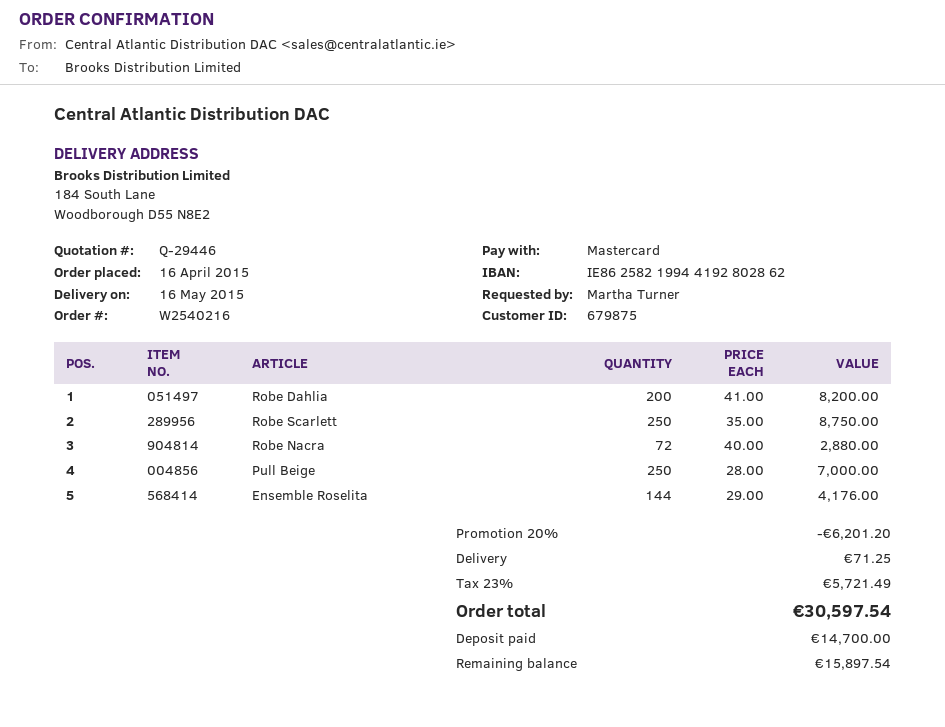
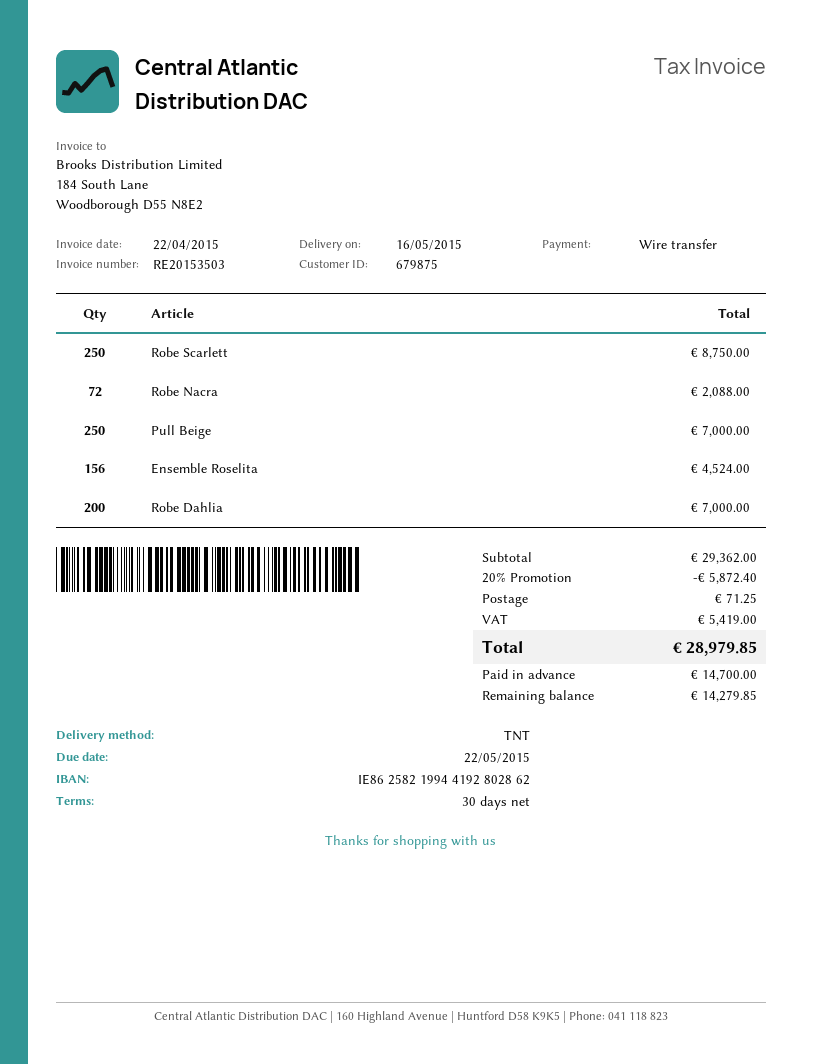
payment method: Mastercard -> bank transfer
Robe Dahlia: 200 for 8200.00 -> 200 for 7000.00
Robe Nacra: 72 for 2880.00 -> 72 for 2088.00
Ensemble Roselita: 144 for 4176.00 -> 156 for 4524.00
discount: 20% = 6201.20 -> 20% = 5872.40
tax: 5721.49 -> 5419.00
total: 30597.54 -> 28979.85
balance: 15897.54 -> 14279.85

